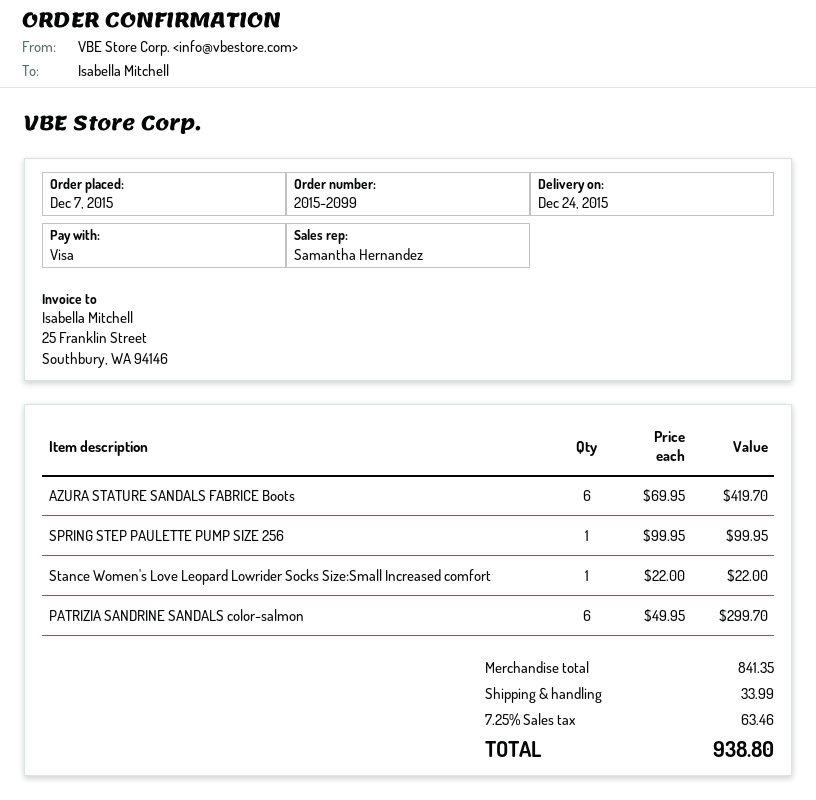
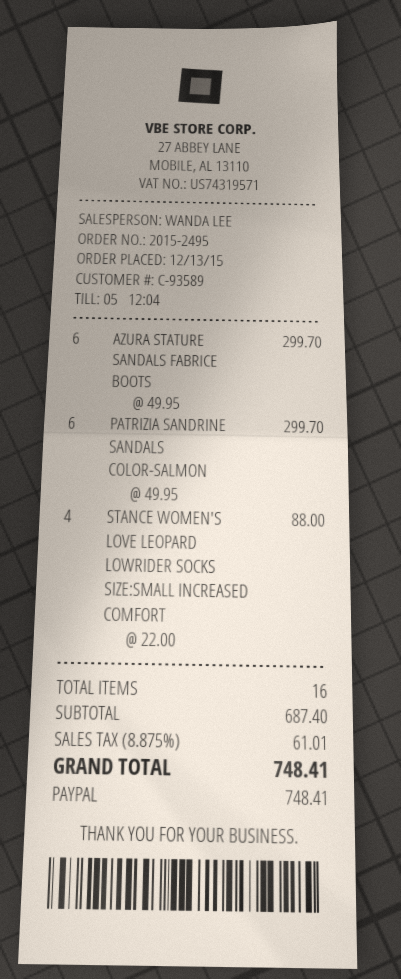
order number: 2015-2099 -> 2015-2495
order date: 2015-12-07 -> 2015-12-13
sales rep: Samantha Hernandez -> WANDA LEE
payment method: Visa -> PayPal
AZURA STATURE SANDALS FABRICE Boots: 6 x 69.95 = 419.70 -> 6 x 49.95 = 299.70
SPRING STEP PAULETTE PUMP SIZE 256: 1 x 99.95 = 99.95 -> none
Stance Women's Love Leopard Lowrider Socks Size:Small Increased comfort: 1 x 22.00 = 22.00 -> 4 x 22.00 = 88.00
subtotal: 841.35 -> 687.40
shipping: 33.99 -> none
tax: 7.25% = 63.46 -> 8.875% = 61.01
total: 938.80 -> 748.41

